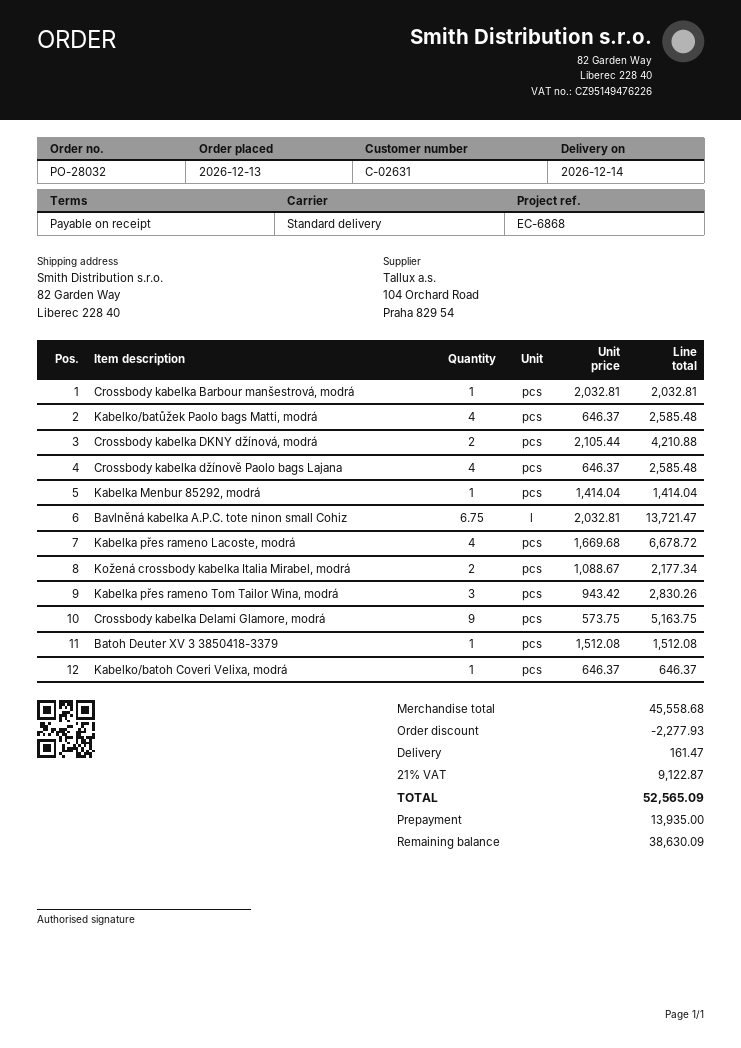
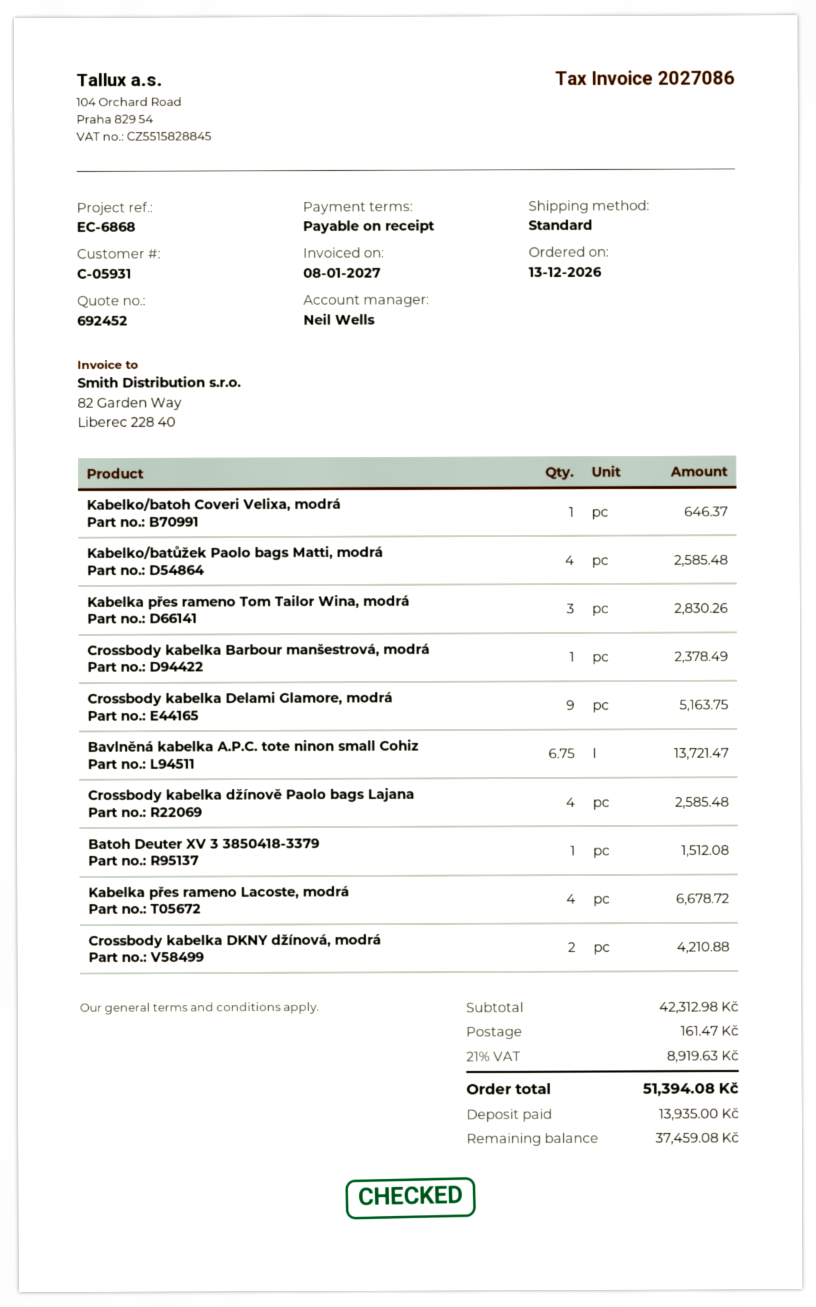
customer number: C-02631 -> C-05931
Crossbody kabelka Barbour manšestrová, modrá: 1 for 2032.81 -> 1 for 2378.49
Kabelka Menbur 85292, modrá: 1 for 1414.04 -> none
Kožená crossbody kabelka Italia Mirabel, modrá: 2 for 2177.34 -> none
subtotal: 45558.68 -> 42312.98
discount: 2277.93 -> none
tax: 21% = 9122.87 -> 21% = 8919.63
total: 52565.09 -> 51394.08
balance: 38630.09 -> 37459.08

